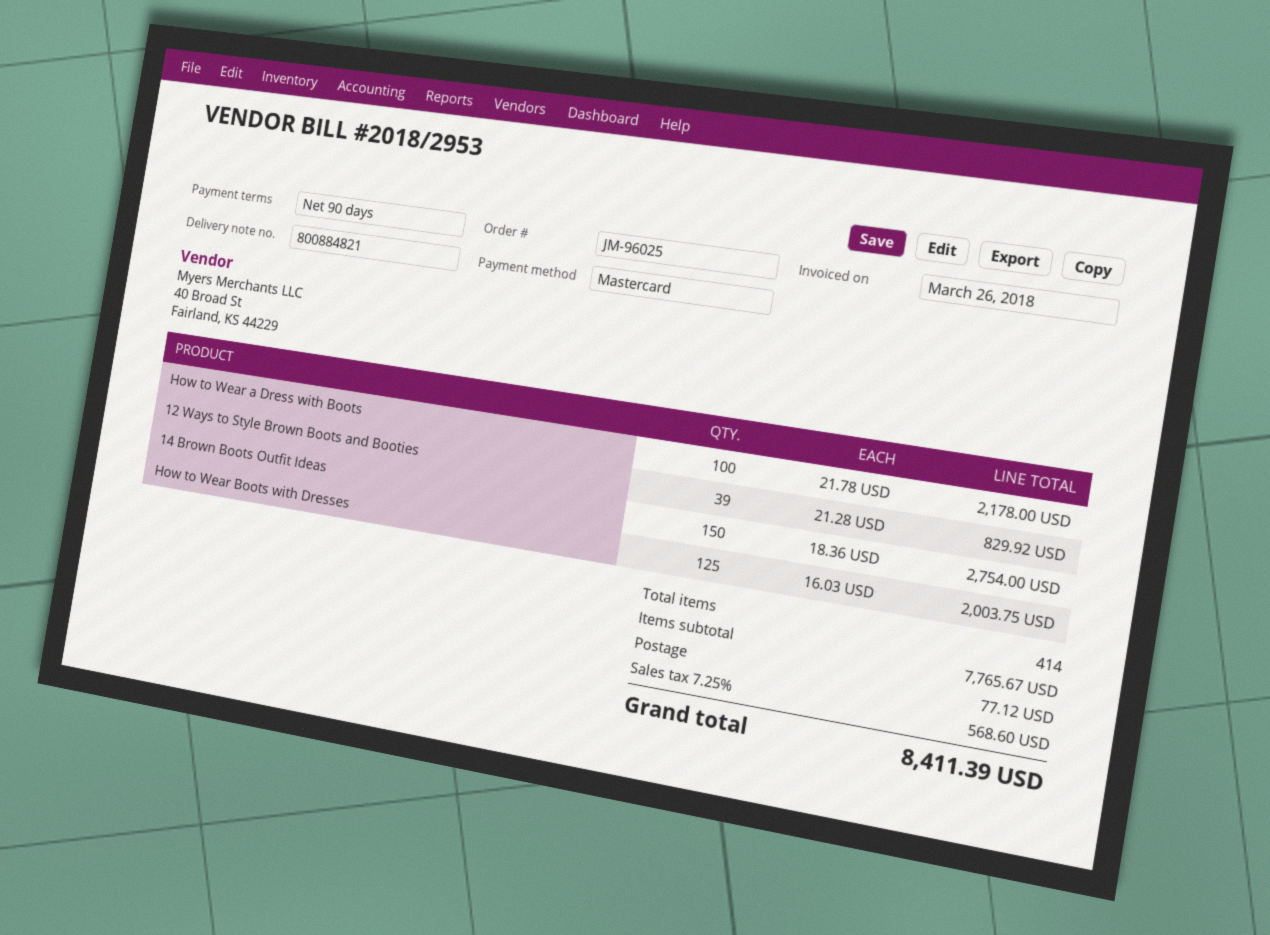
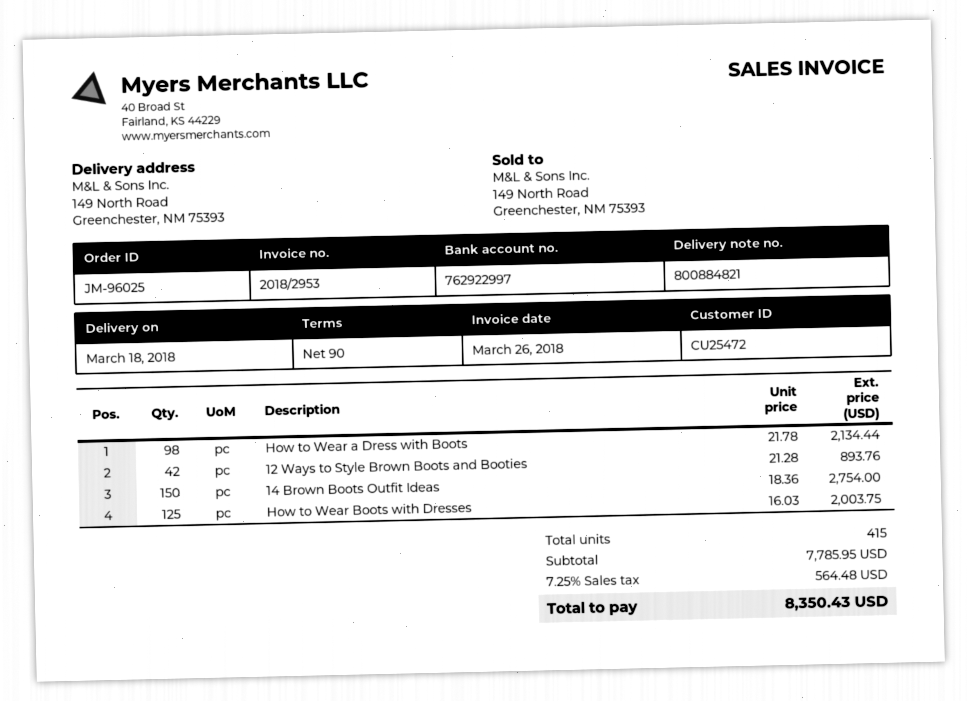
How to Wear a Dress with Boots: 100 x 21.78 = 2178.00 -> 98 x 21.78 = 2134.44
12 Ways to Style Brown Boots and Booties: 39 x 21.28 = 829.92 -> 42 x 21.28 = 893.76
total quantity: 414 -> 415
subtotal: 7765.67 -> 7785.95
shipping: 77.12 -> none
tax: 7.25% = 568.60 -> 7.25% = 564.48
total: 8411.39 -> 8350.43

